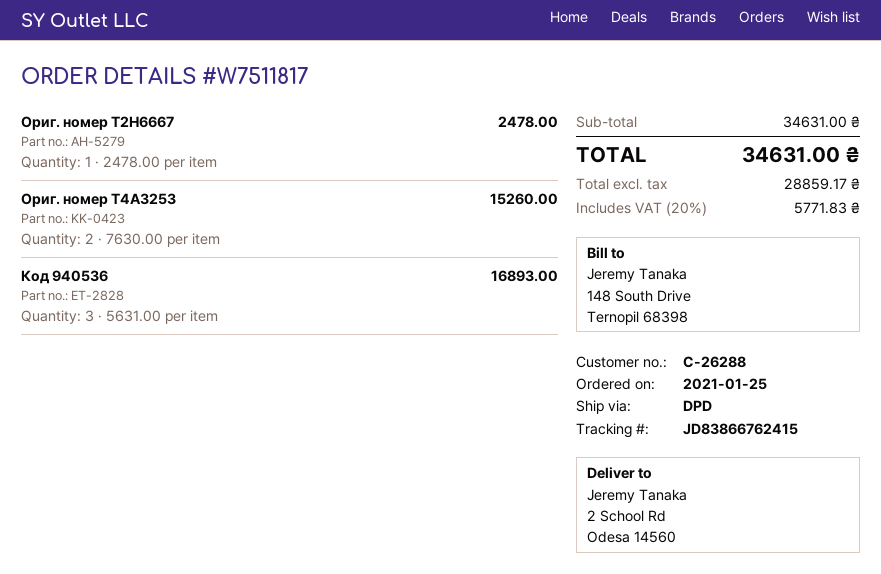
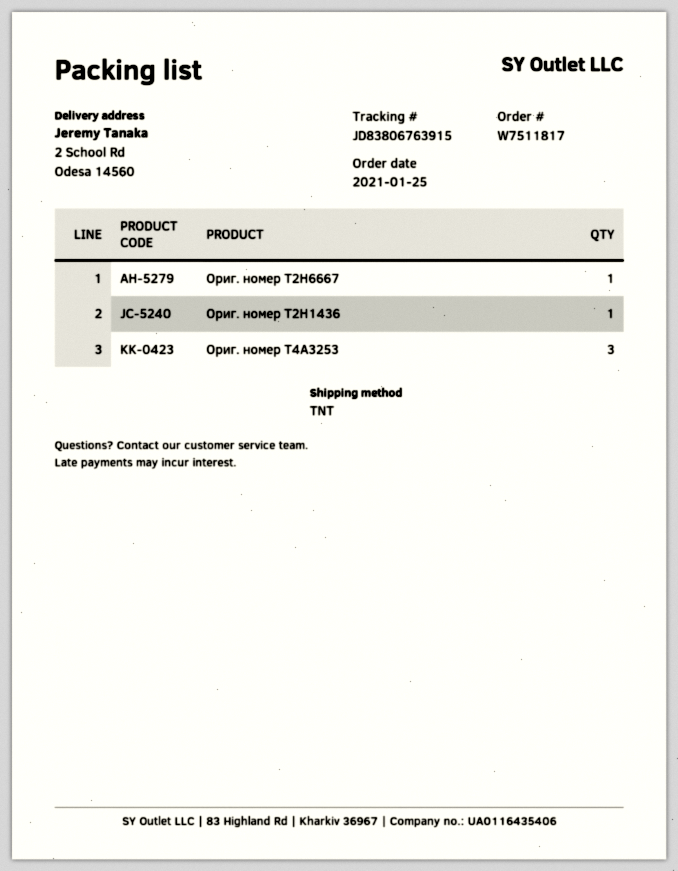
shipping method: DPD -> TNT
tracking number: JD83866762415 -> JD83806763915
Ориг. номер T4A3253: 2 -> 3
Код 940536: 3 -> none
Ориг. номер T2H1436: none -> 1

